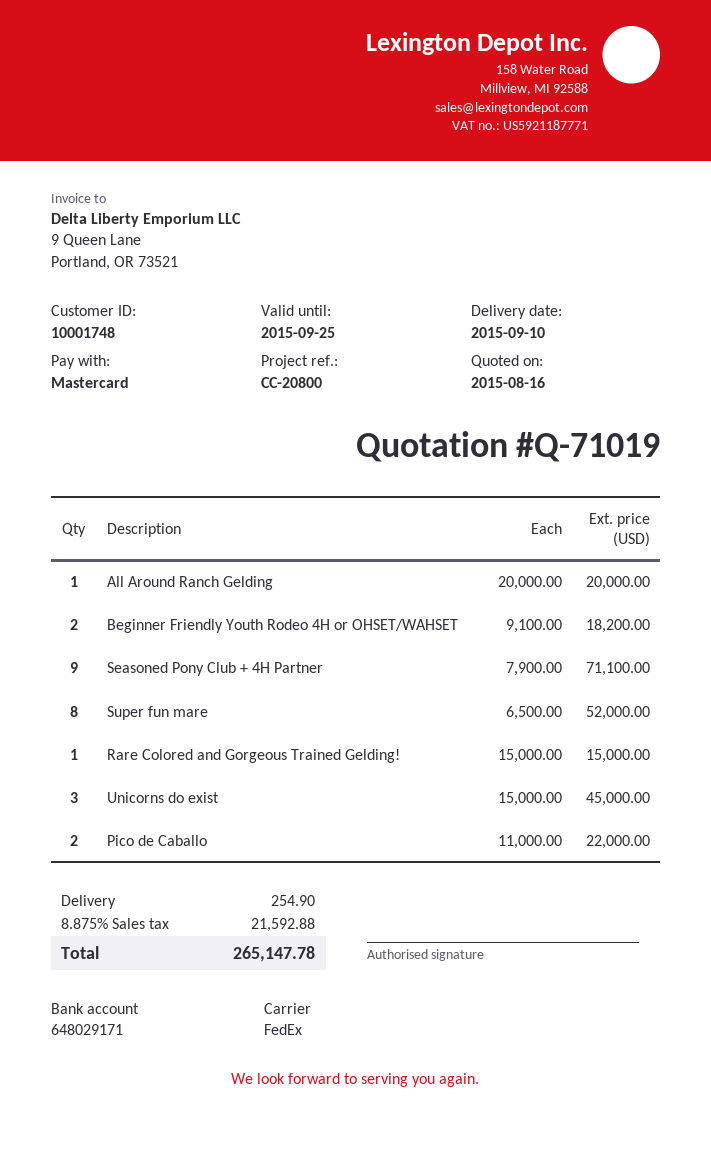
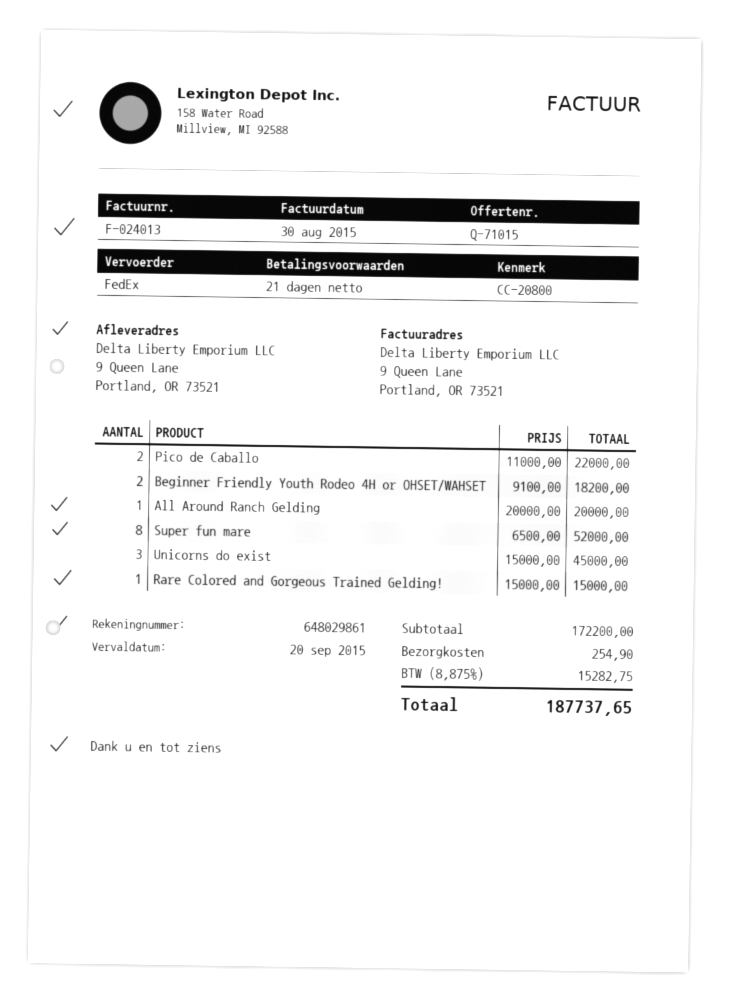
quote number: Q-71019 -> Q-71015
bank account: 648029171 -> 648029861
Seasoned Pony Club + 4H Partner: 9 x 7900.00 = 71100.00 -> none
tax: 8.875% = 21592.88 -> 8.875% = 15282.75
total: 265147.78 -> 187737.65

